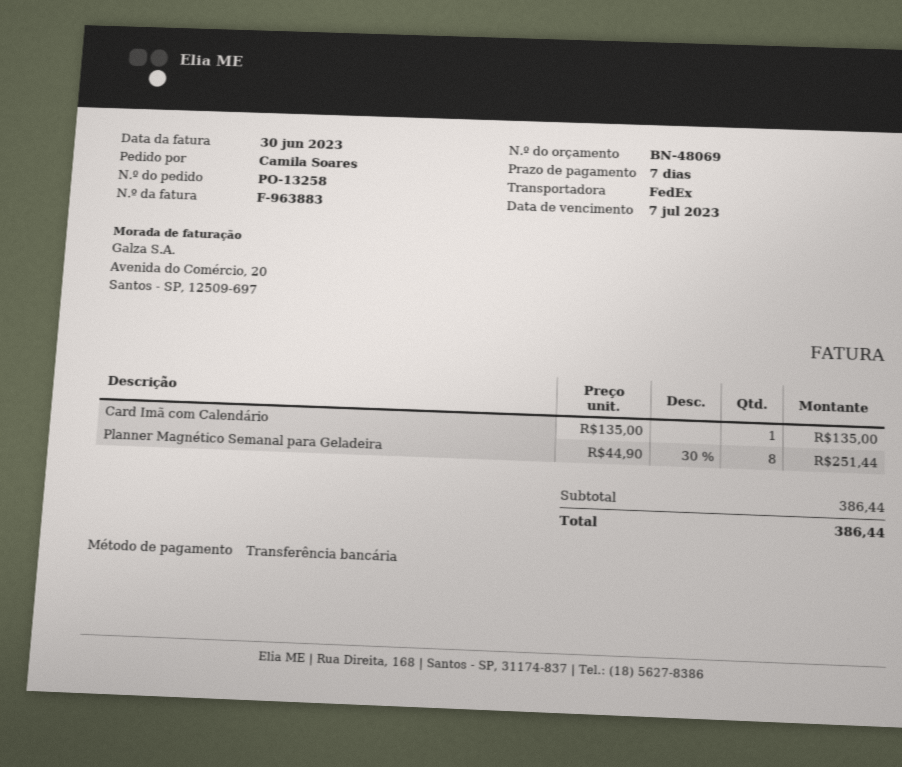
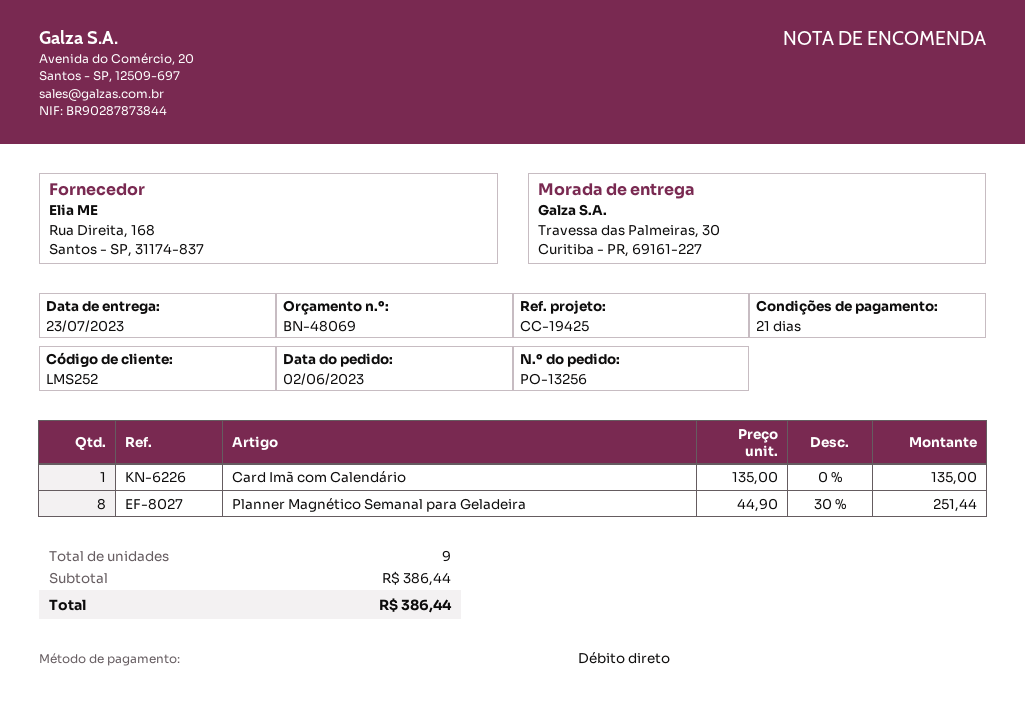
order number: PO-13258 -> PO-13256
payment terms: 7 days -> 21 days
payment method: bank transfer -> direct debit

